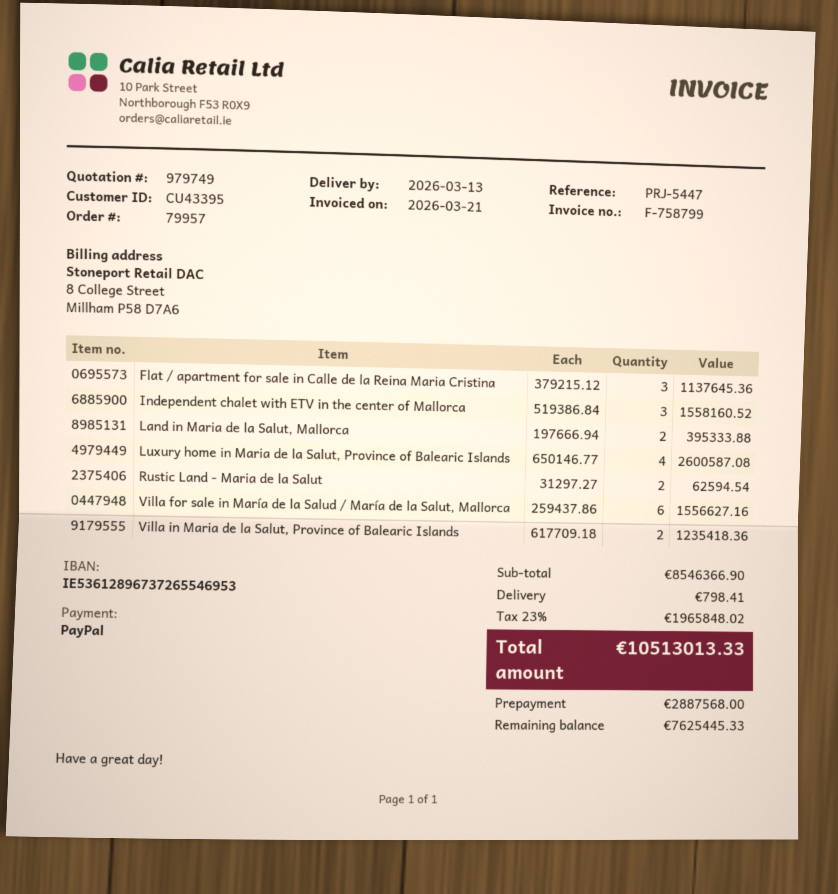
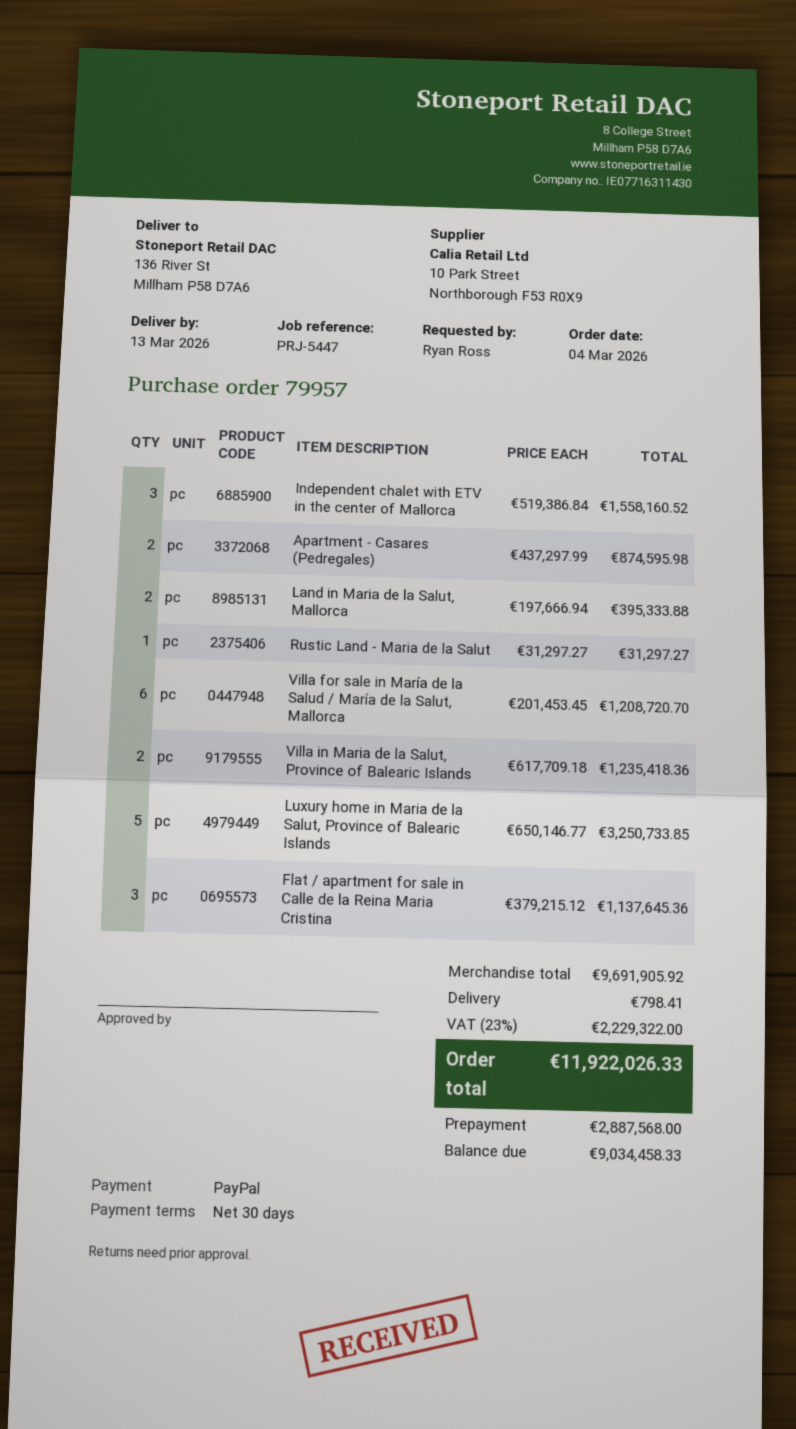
Luxury home in Maria de la Salut, Province of Balearic Islands: 4 x 650146.77 = 2600587.08 -> 5 x 650146.77 = 3250733.85
Rustic Land - Maria de la Salut: 2 x 31297.27 = 62594.54 -> 1 x 31297.27 = 31297.27
Villa for sale in María de la Salud / María de la Salut, Mallorca: 6 x 259437.86 = 1556627.16 -> 6 x 201453.45 = 1208720.70
Apartment - Casares (Pedregales): none -> 2 x 437297.99 = 874595.98
subtotal: 8546366.90 -> 9691905.92
tax: 23% = 1965848.02 -> 23% = 2229322.00
total: 10513013.33 -> 11922026.33
balance: 7625445.33 -> 9034458.33

